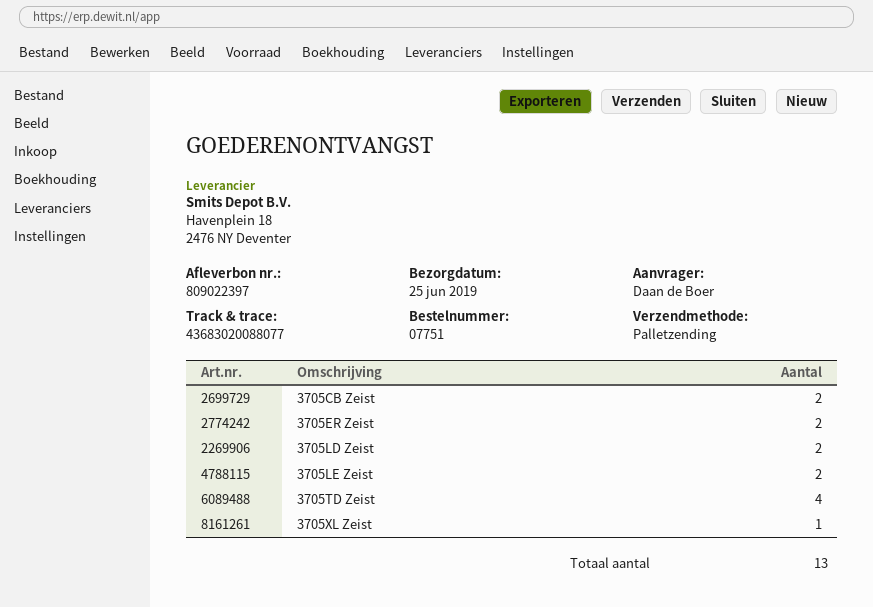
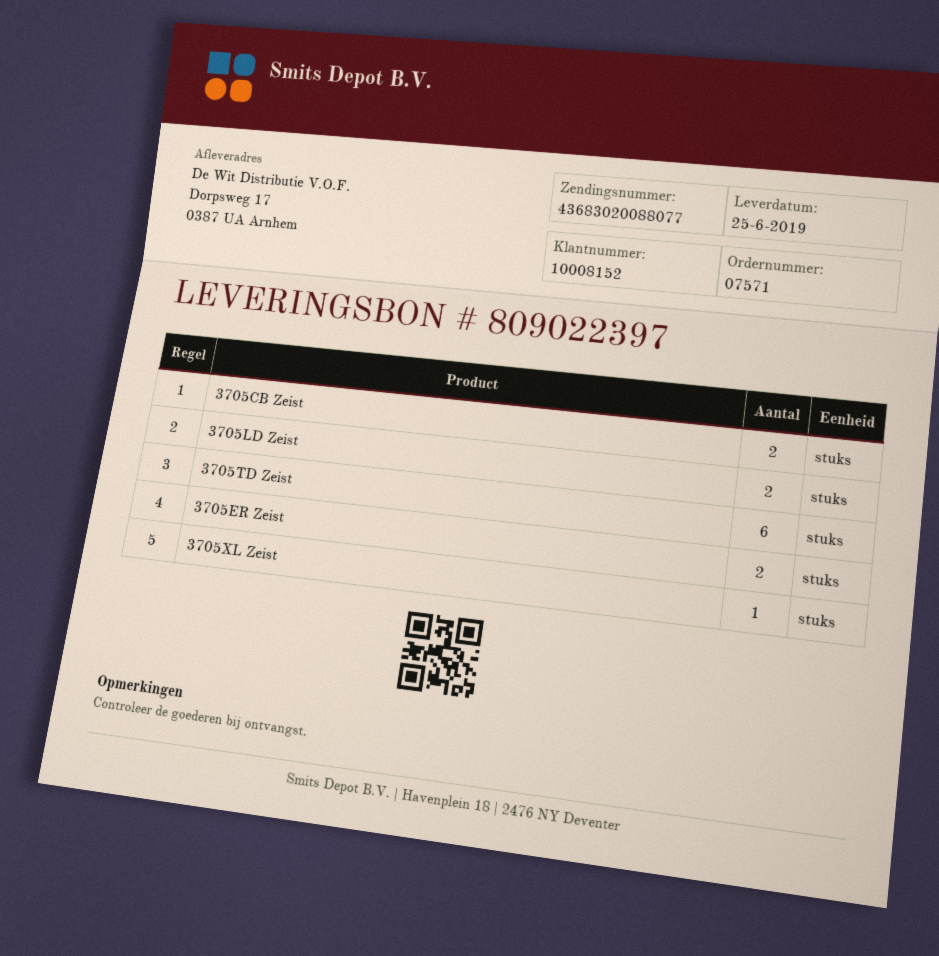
order number: 07751 -> 07571
3705LE Zeist: 2 -> none
3705TD Zeist: 4 -> 6

